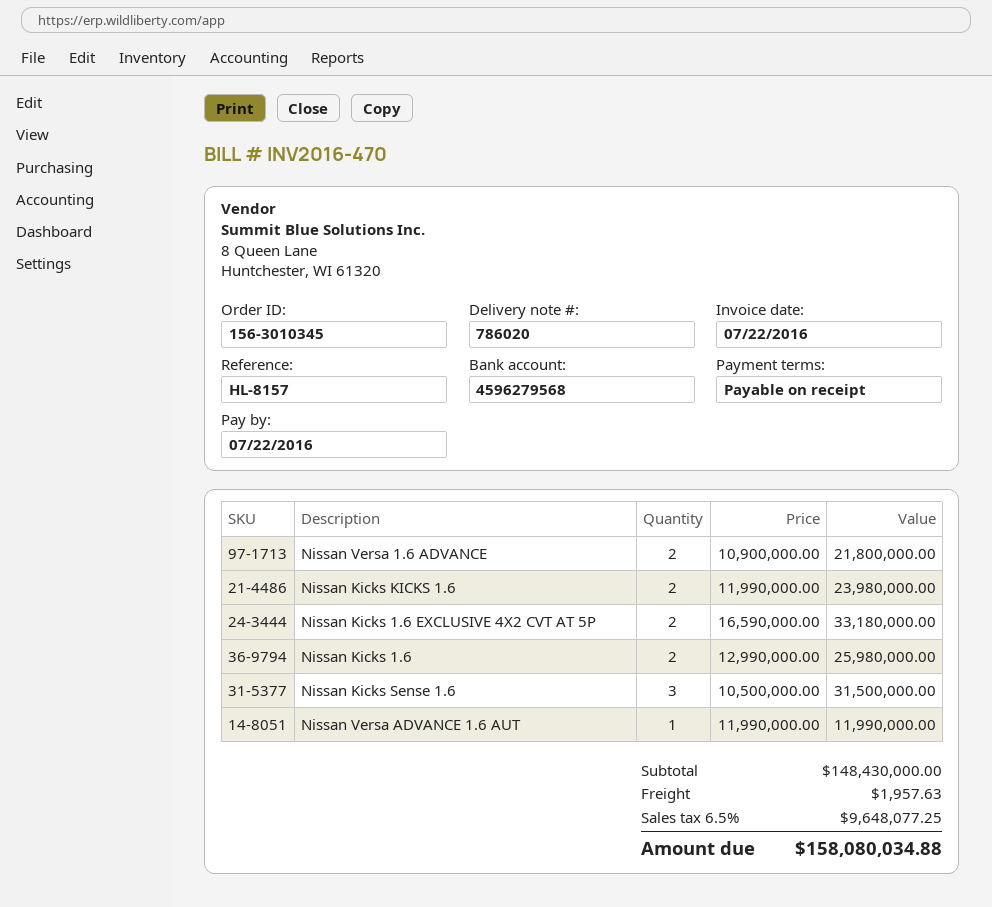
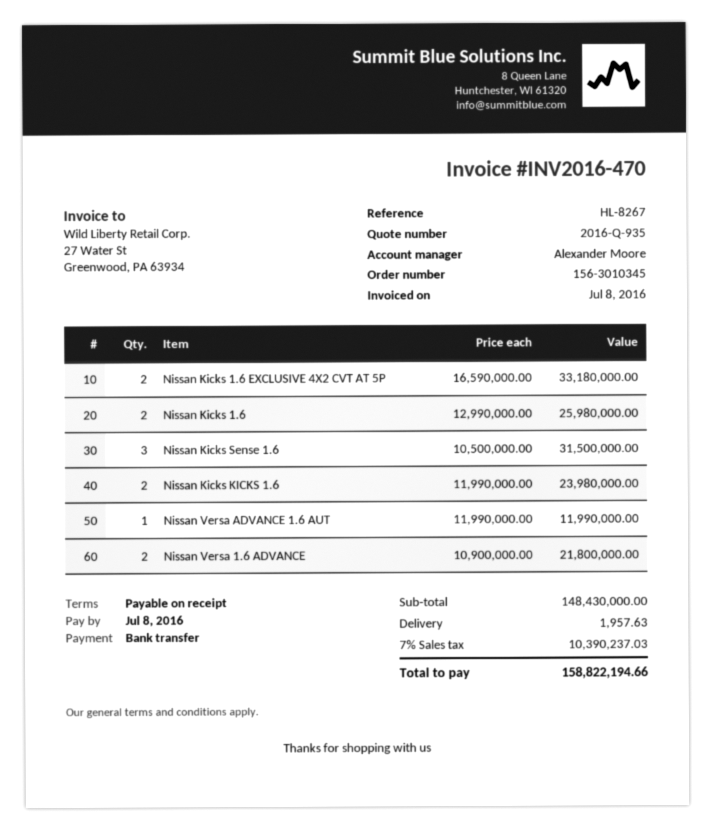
invoice date: 2016-07-22 -> 2016-07-08
due date: 2016-07-22 -> 2016-07-08
reference: HL-8157 -> HL-8267
tax: 6.5% = 9648077.25 -> 7% = 10390237.03
total: 158080034.88 -> 158822194.66

